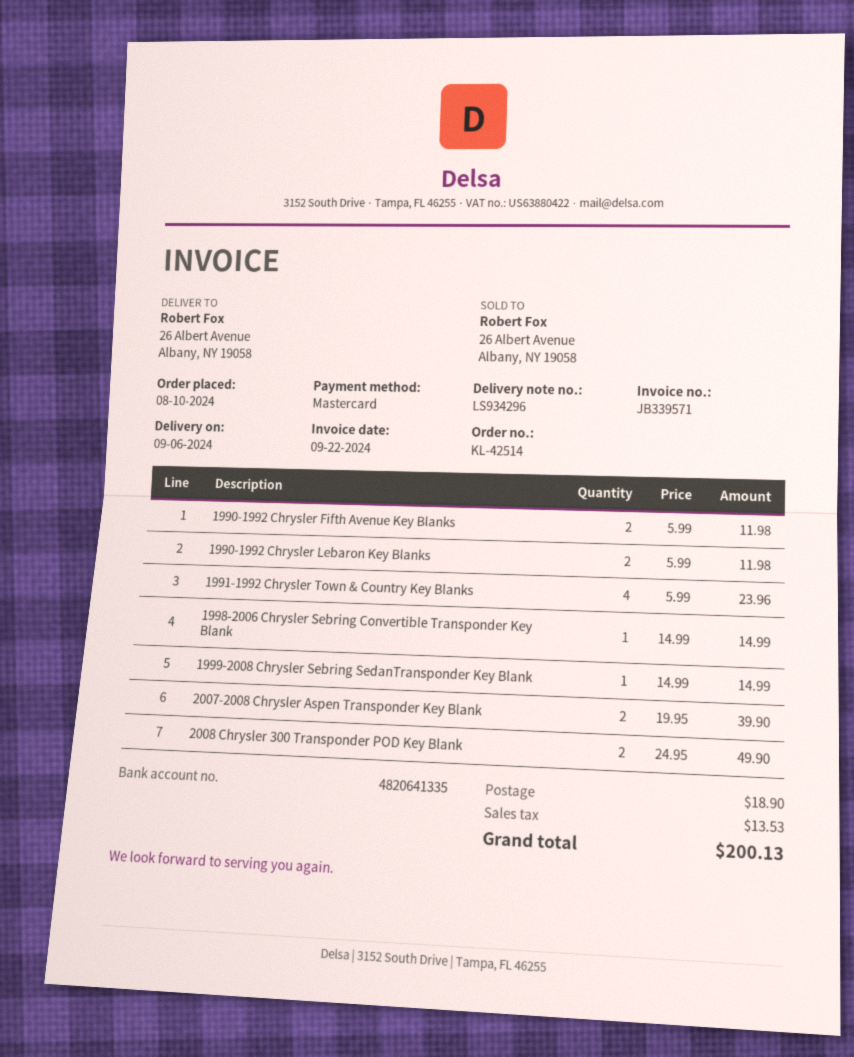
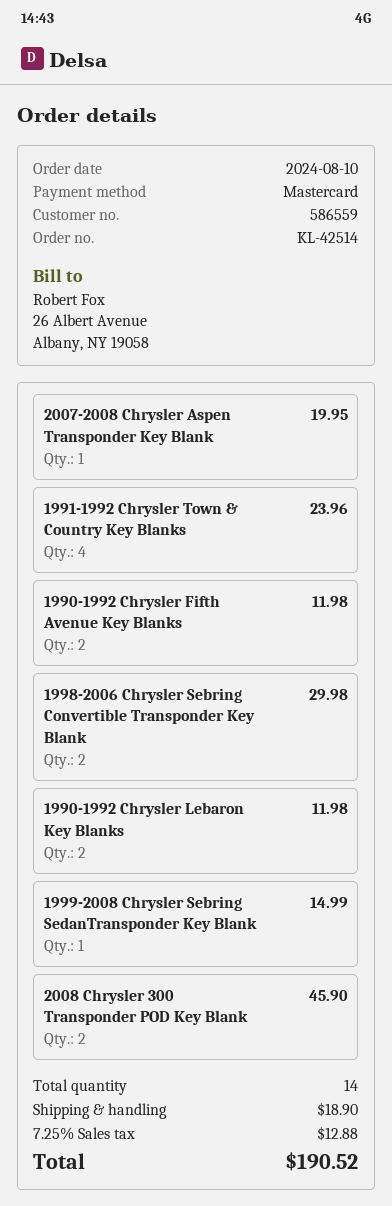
1998-2006 Chrysler Sebring Convertible Transponder Key Blank: 1 for 14.99 -> 2 for 29.98
2007-2008 Chrysler Aspen Transponder Key Blank: 2 for 39.90 -> 1 for 19.95
2008 Chrysler 300 Transponder POD Key Blank: 2 for 49.90 -> 2 for 45.90
tax: 13.53 -> 12.88
total: 200.13 -> 190.52

